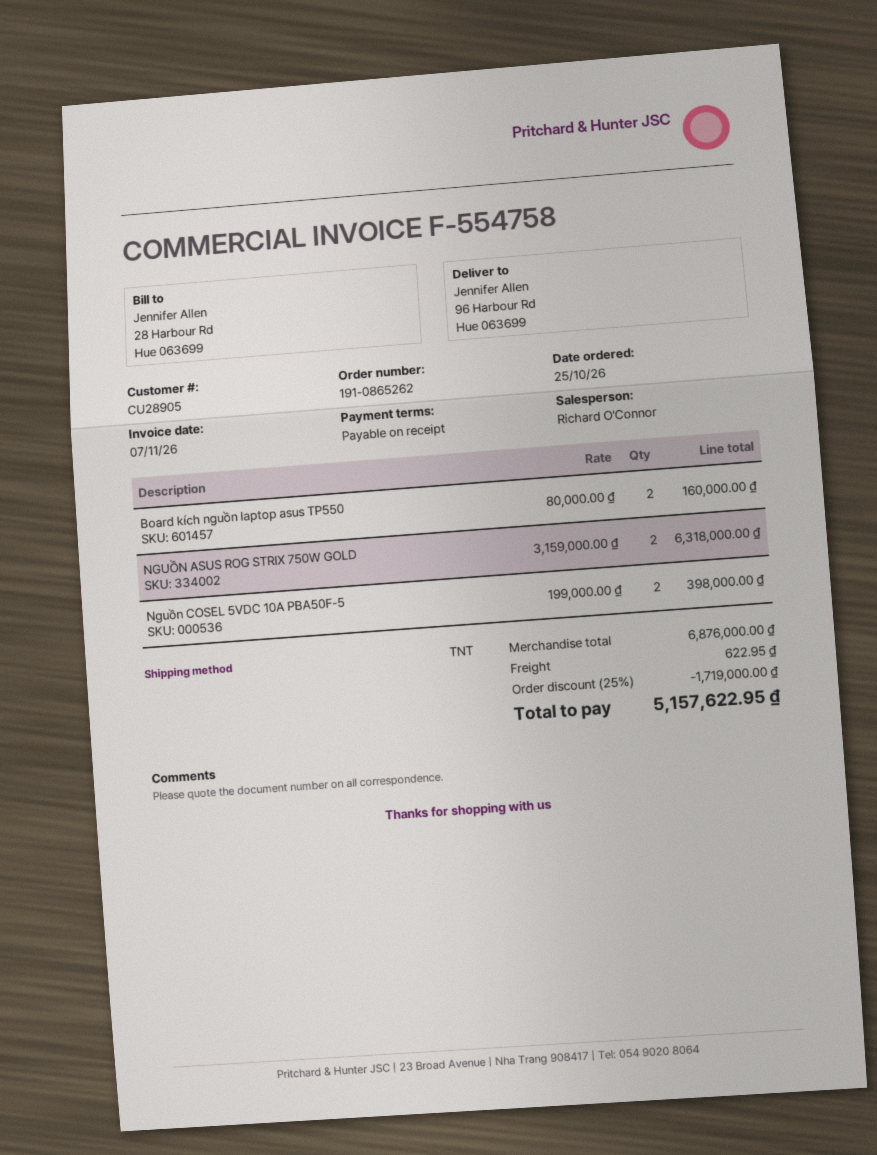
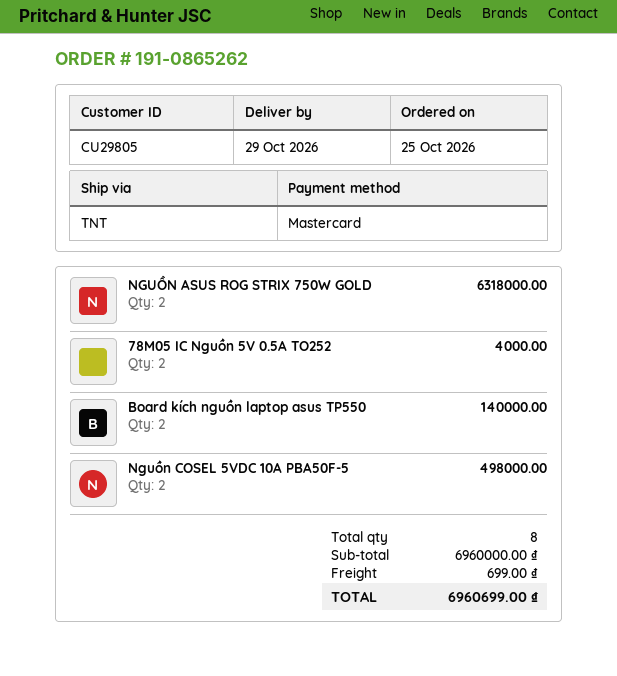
customer number: CU28905 -> CU29805
Board kích nguồn laptop asus TP550: 2 for 160000.00 -> 2 for 140000.00
Nguồn COSEL 5VDC 10A PBA50F-5: 2 for 398000.00 -> 2 for 498000.00
78M05 IC Nguồn 5V 0.5A TO252: none -> 2 for 4000.00
subtotal: 6876000.00 -> 6960000.00
discount: 25% = 1719000.00 -> none
shipping: 622.95 -> 699.00
total: 5157622.95 -> 6960699.00

